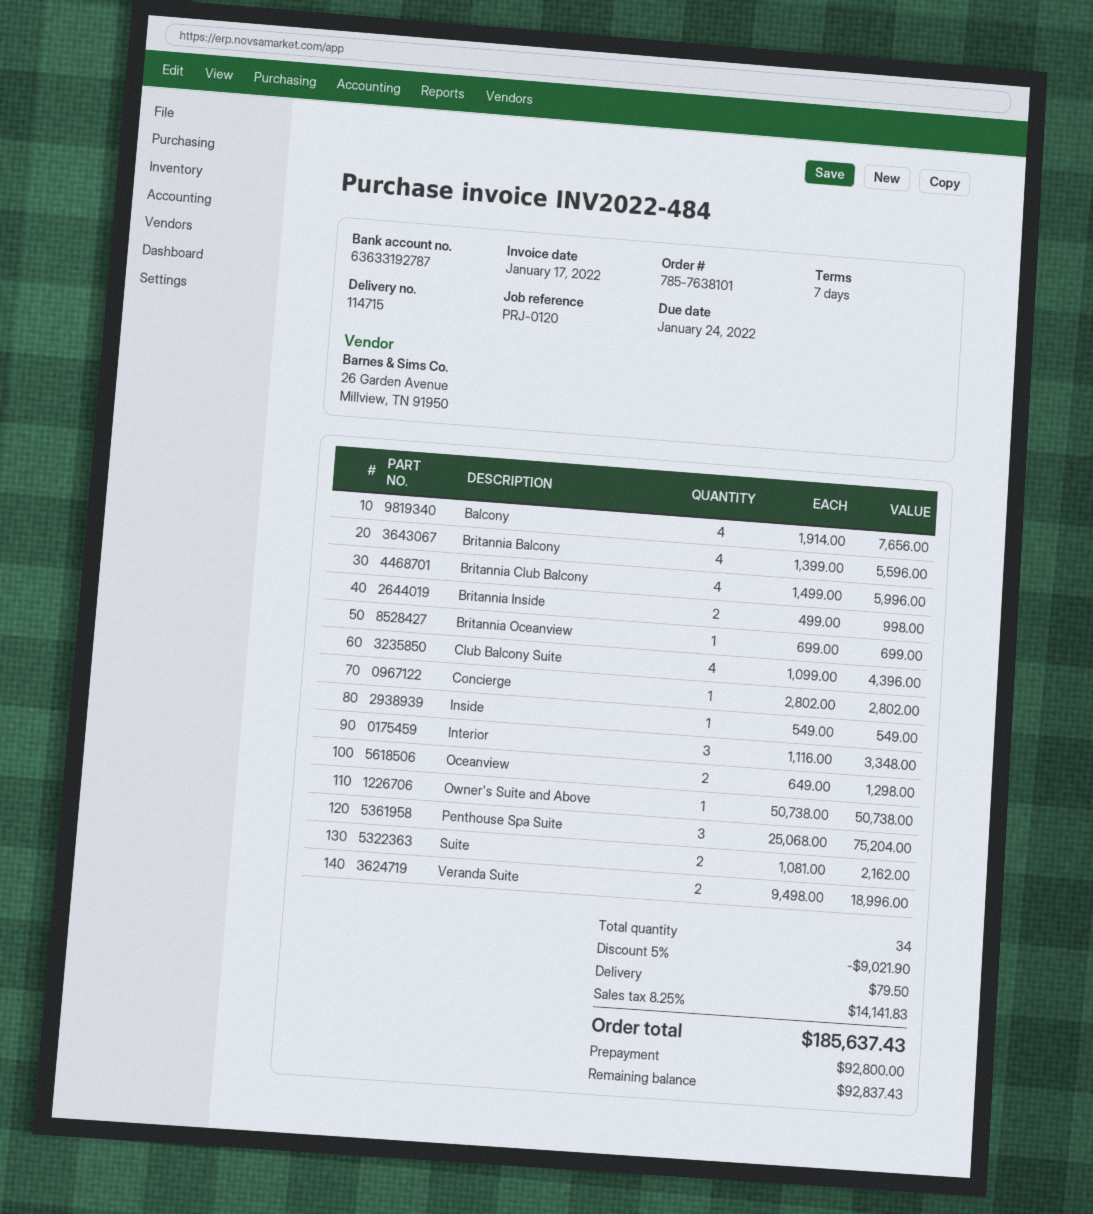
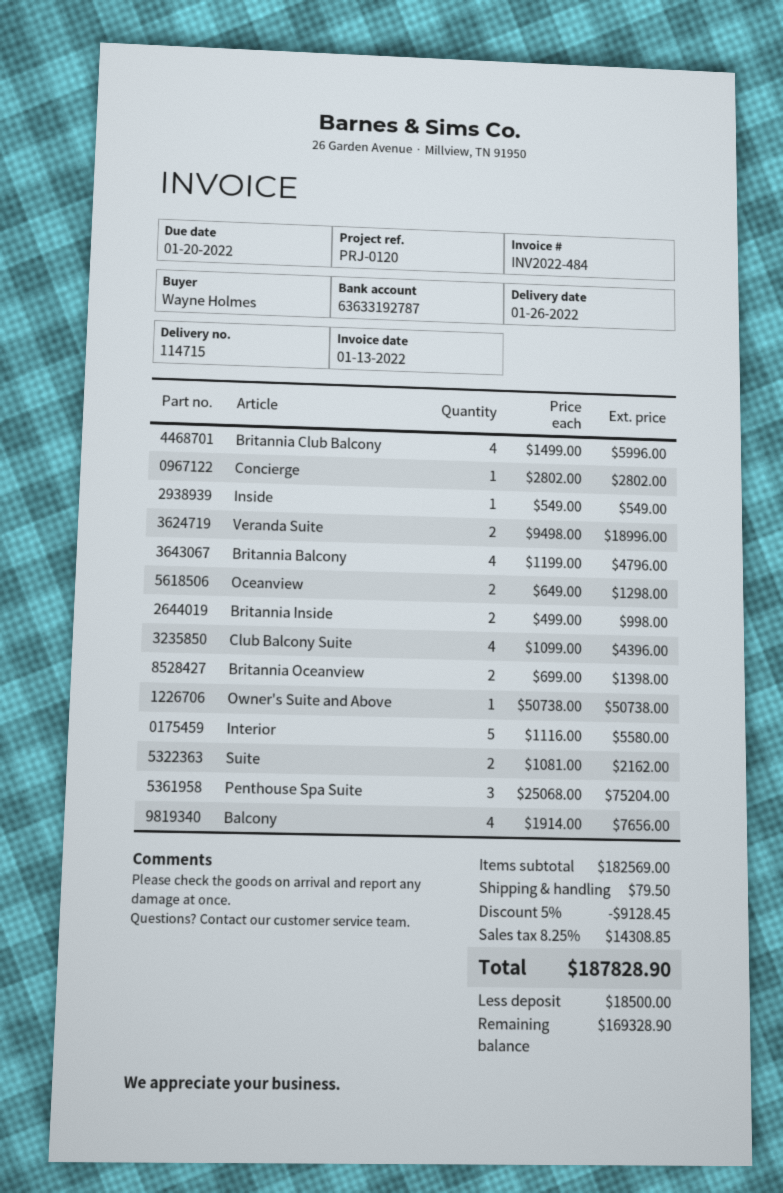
invoice date: 2022-01-17 -> 2022-01-13
due date: 2022-01-24 -> 2022-01-20
Britannia Balcony: 4 x 1399.00 = 5596.00 -> 4 x 1199.00 = 4796.00
Britannia Oceanview: 1 x 699.00 = 699.00 -> 2 x 699.00 = 1398.00
Interior: 3 x 1116.00 = 3348.00 -> 5 x 1116.00 = 5580.00
discount: 5% = 9021.90 -> 5% = 9128.45
tax: 8.25% = 14141.83 -> 8.25% = 14308.85
total: 185637.43 -> 187828.90
deposit: 92800.00 -> 18500.00
balance: 92837.43 -> 169328.90

